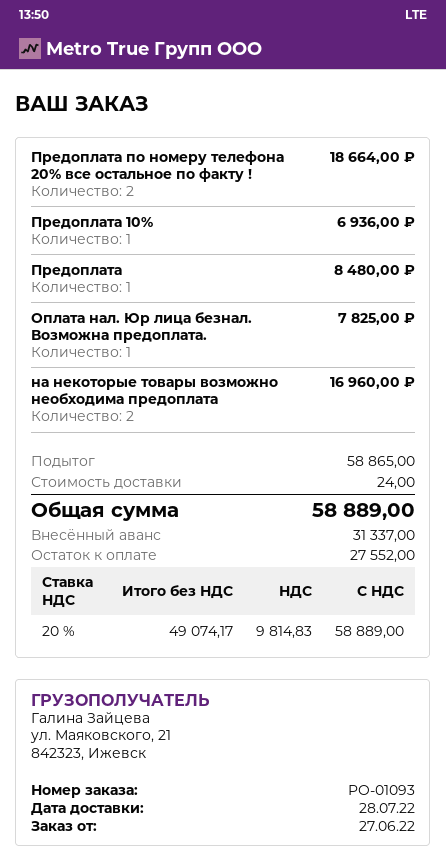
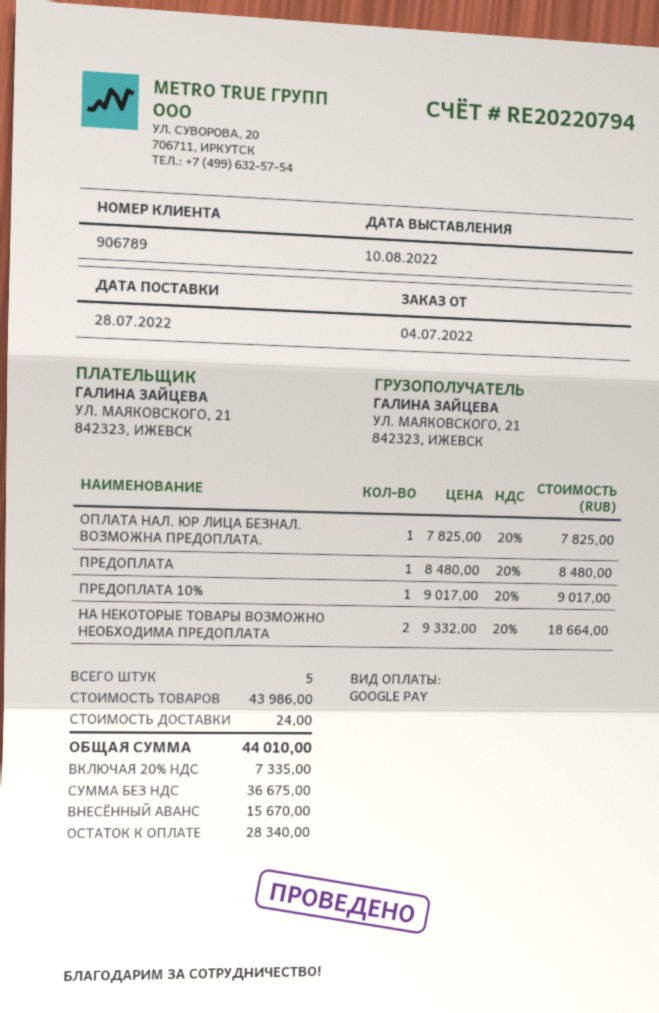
order date: 2022-06-27 -> 2022-07-04
Предоплата по номеру телефона 20% все остальное по факту !: 2 for 18664.00 -> none
Предоплата 10%: 1 for 6936.00 -> 1 for 9017.00
на некоторые товары возможно необходима предоплата: 2 for 16960.00 -> 2 for 18664.00
subtotal: 58865.00 -> 43986.00
net: 49074.17 -> 36675.00
tax: 20% = 9814.83 -> 20% = 7335.00
total: 58889.00 -> 44010.00
deposit: 31337.00 -> 15670.00
balance: 27552.00 -> 28340.00

